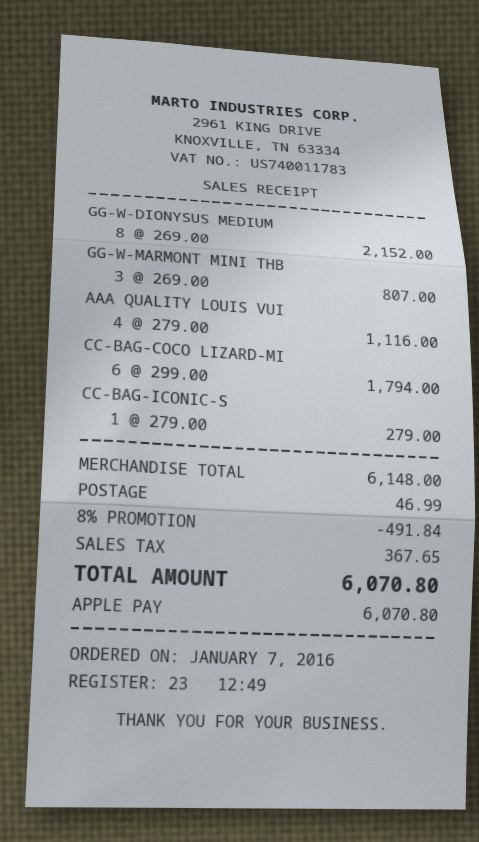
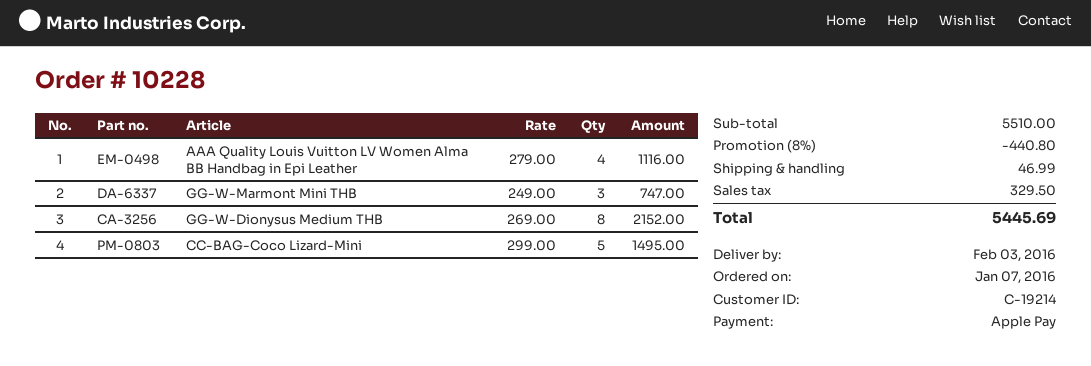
GG-W-MARMONT MINI THB: 3 x 269.00 = 807.00 -> 3 x 249.00 = 747.00
CC-BAG-COCO LIZARD-MI: 6 x 299.00 = 1794.00 -> 5 x 299.00 = 1495.00
CC-BAG-ICONIC-S: 1 x 279.00 = 279.00 -> none
subtotal: 6148.00 -> 5510.00
discount: 8% = 491.84 -> 8% = 440.80
tax: 367.65 -> 329.50
total: 6070.80 -> 5445.69

